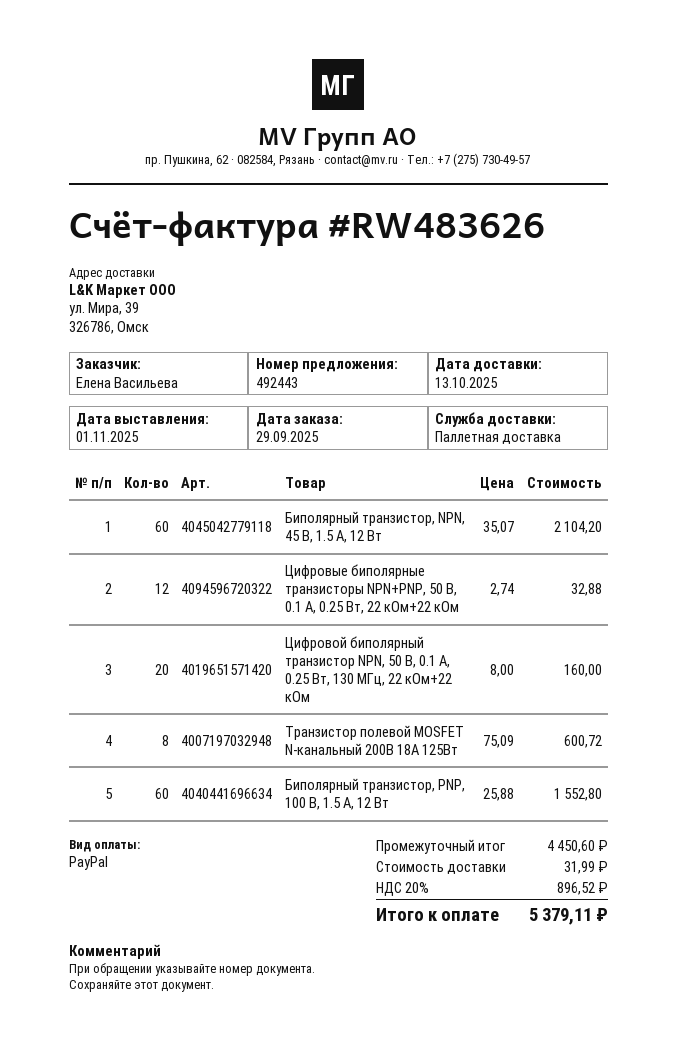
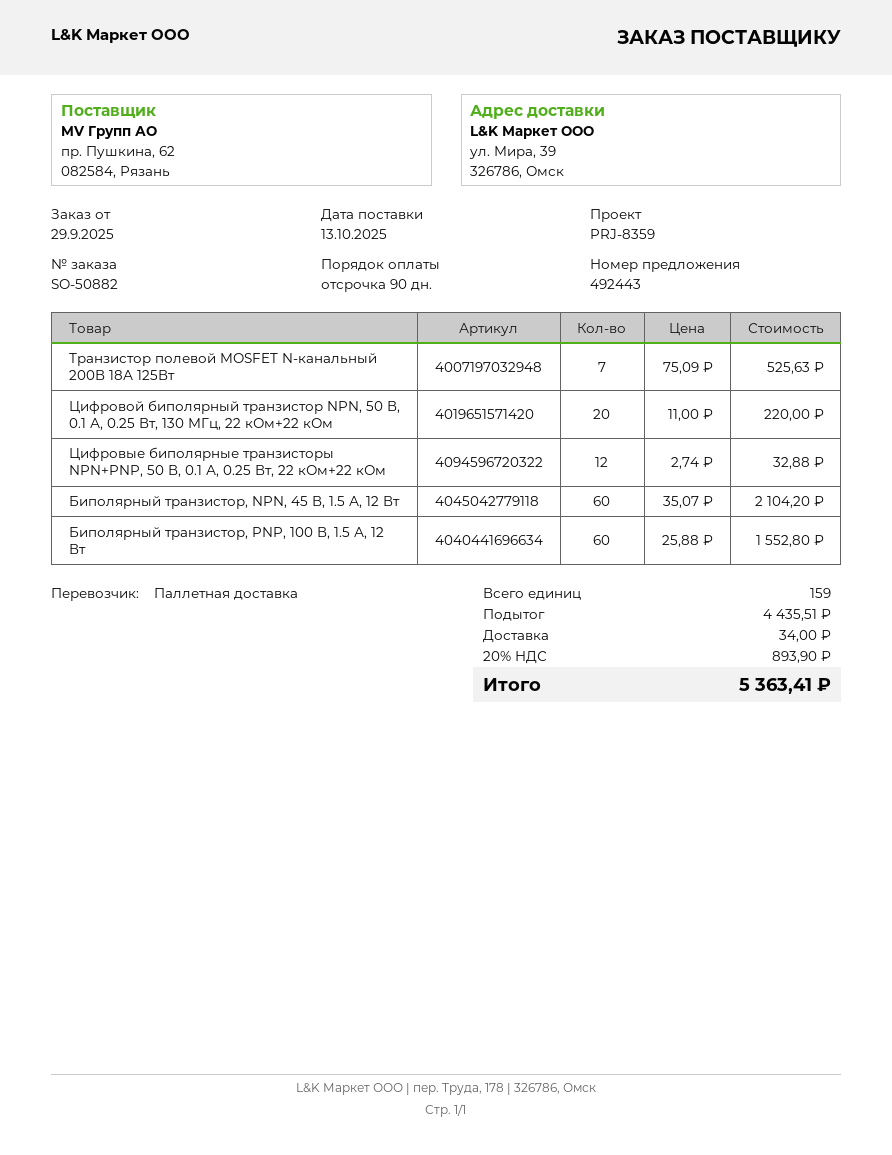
Цифровой биполярный транзистор NPN, 50 В, 0.1 А, 0.25 Вт, 130 МГц, 22 кОм+22 кОм: 20 x 8.00 = 160.00 -> 20 x 11.00 = 220.00
Транзистор полевой MOSFET N-канальный 200В 18А 125Вт: 8 x 75.09 = 600.72 -> 7 x 75.09 = 525.63
subtotal: 4450.60 -> 4435.51
shipping: 31.99 -> 34.00
tax: 20% = 896.52 -> 20% = 893.90
total: 5379.11 -> 5363.41

